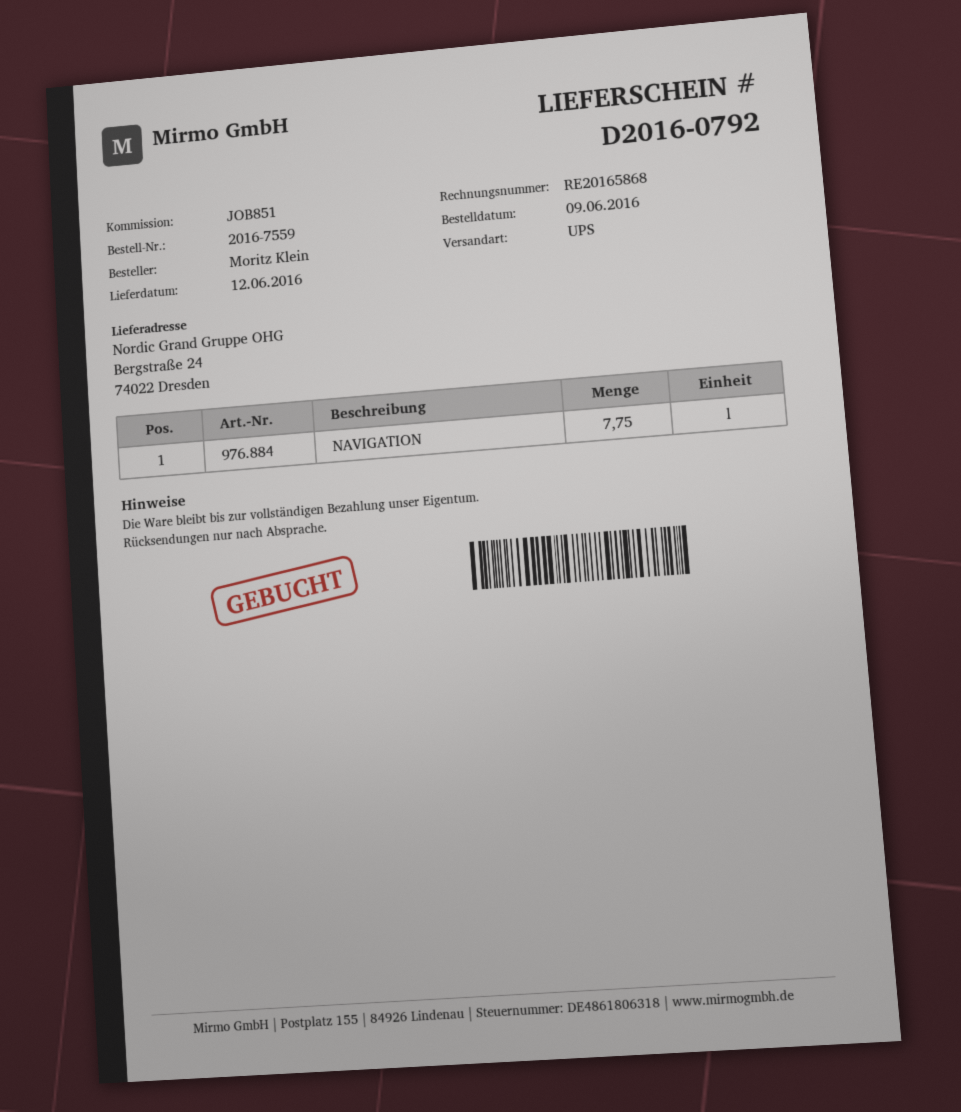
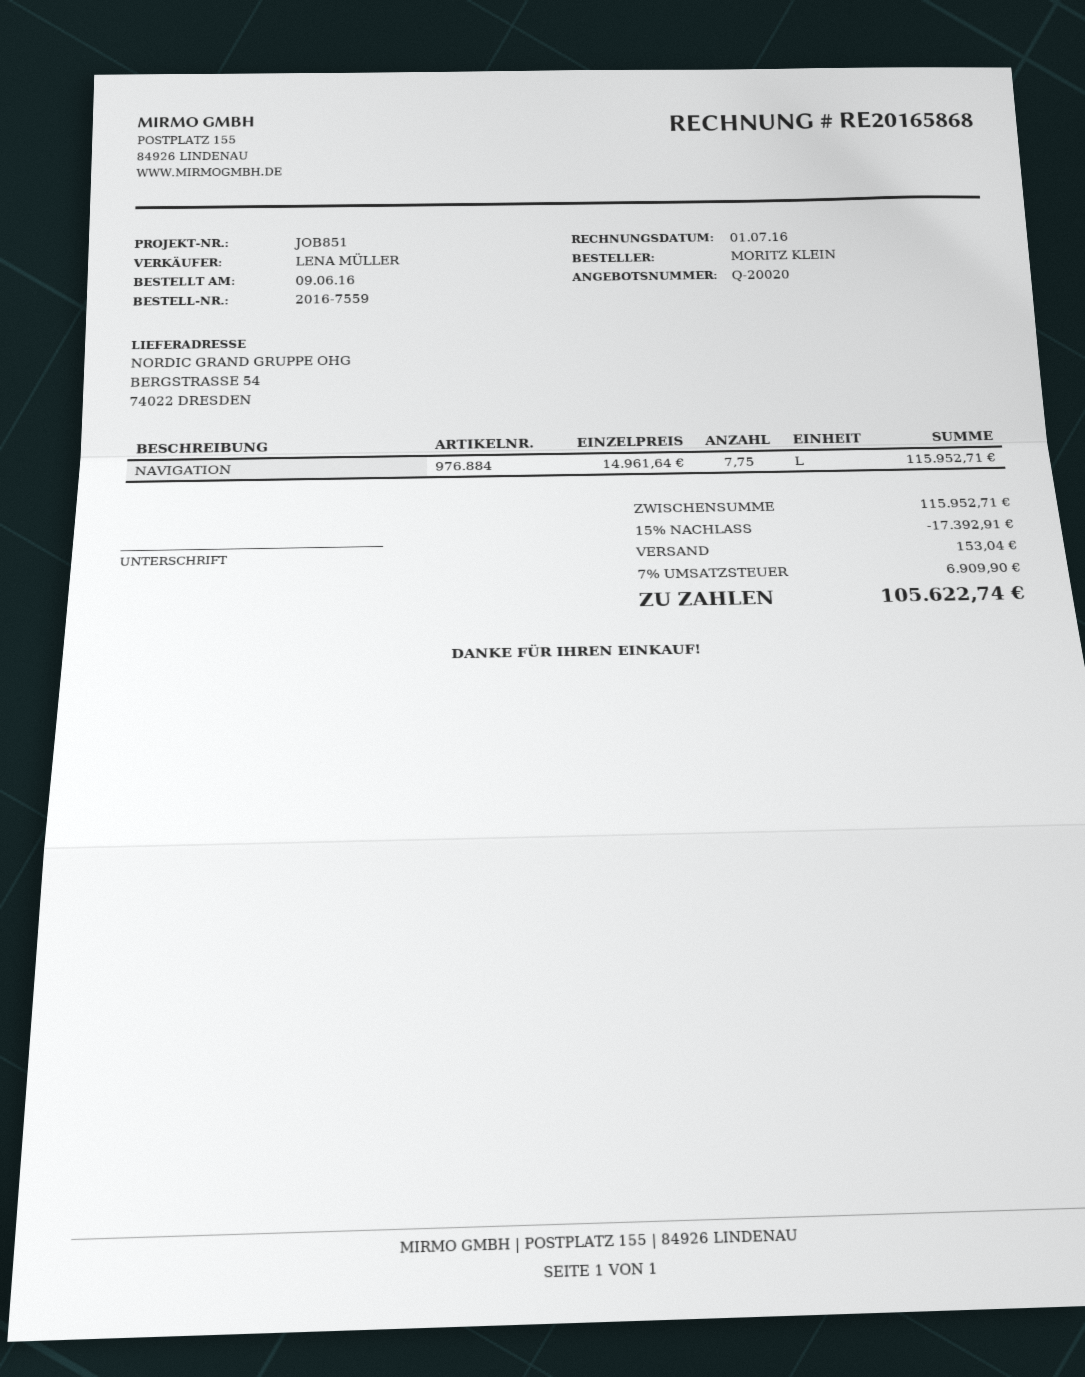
ship to: Bergstraße 24, 74022 Dresden -> BERGSTRASSE 54, 74022 DRESDEN

